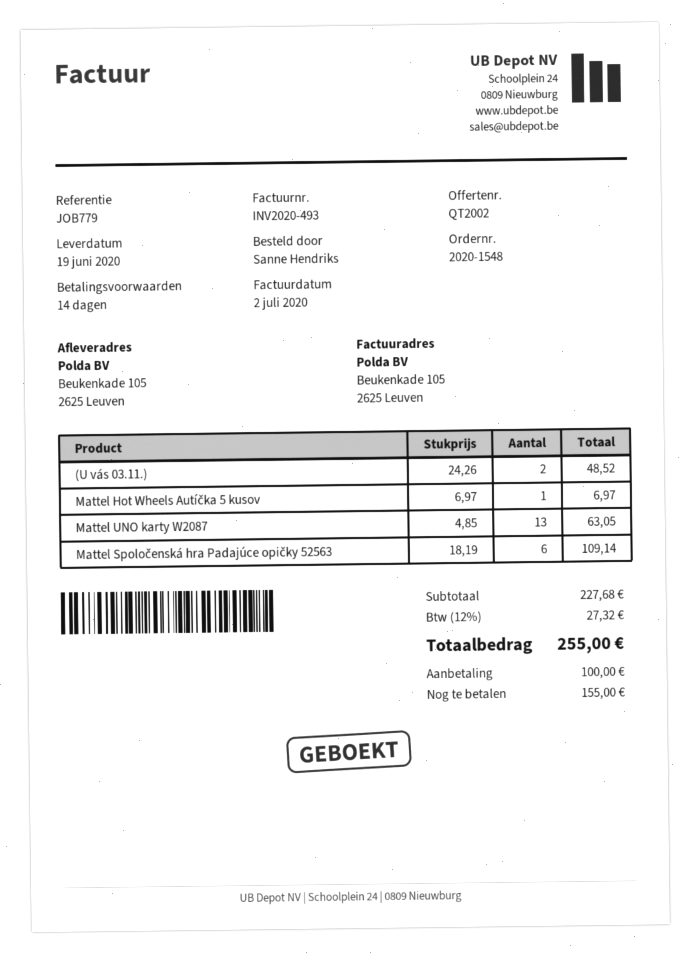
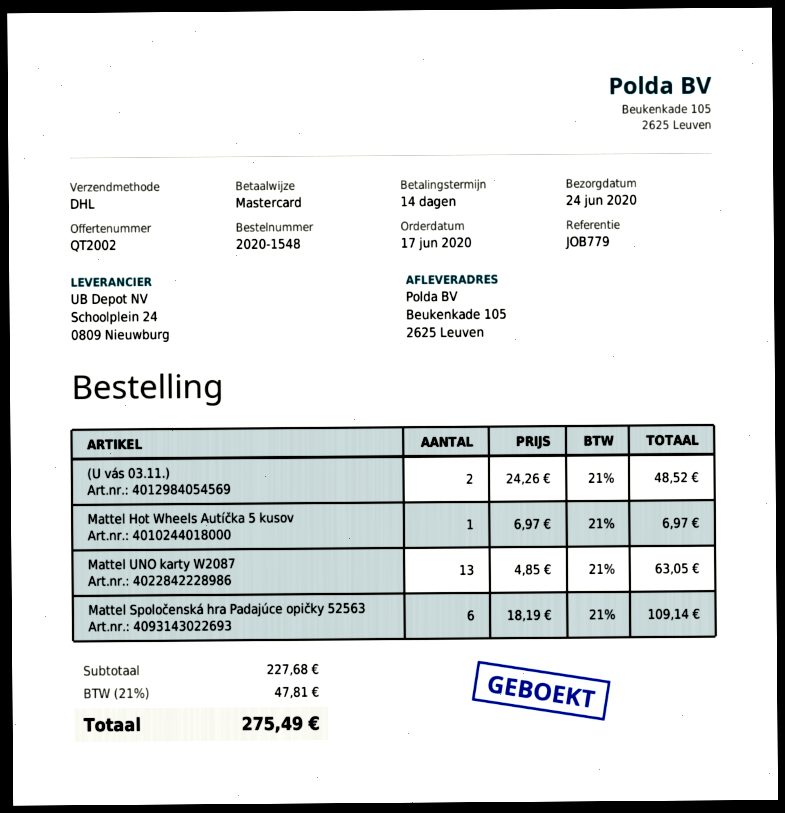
delivery date: 2020-06-19 -> 2020-06-24
tax: 12% = 27.32 -> 21% = 47.81
total: 255.00 -> 275.49

